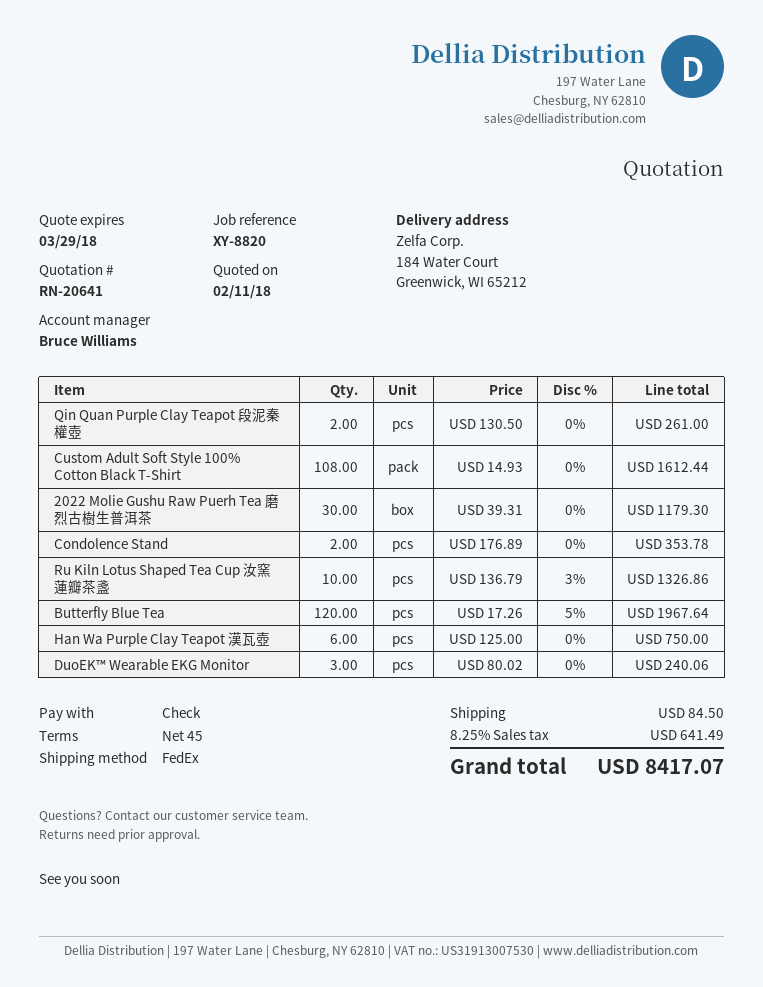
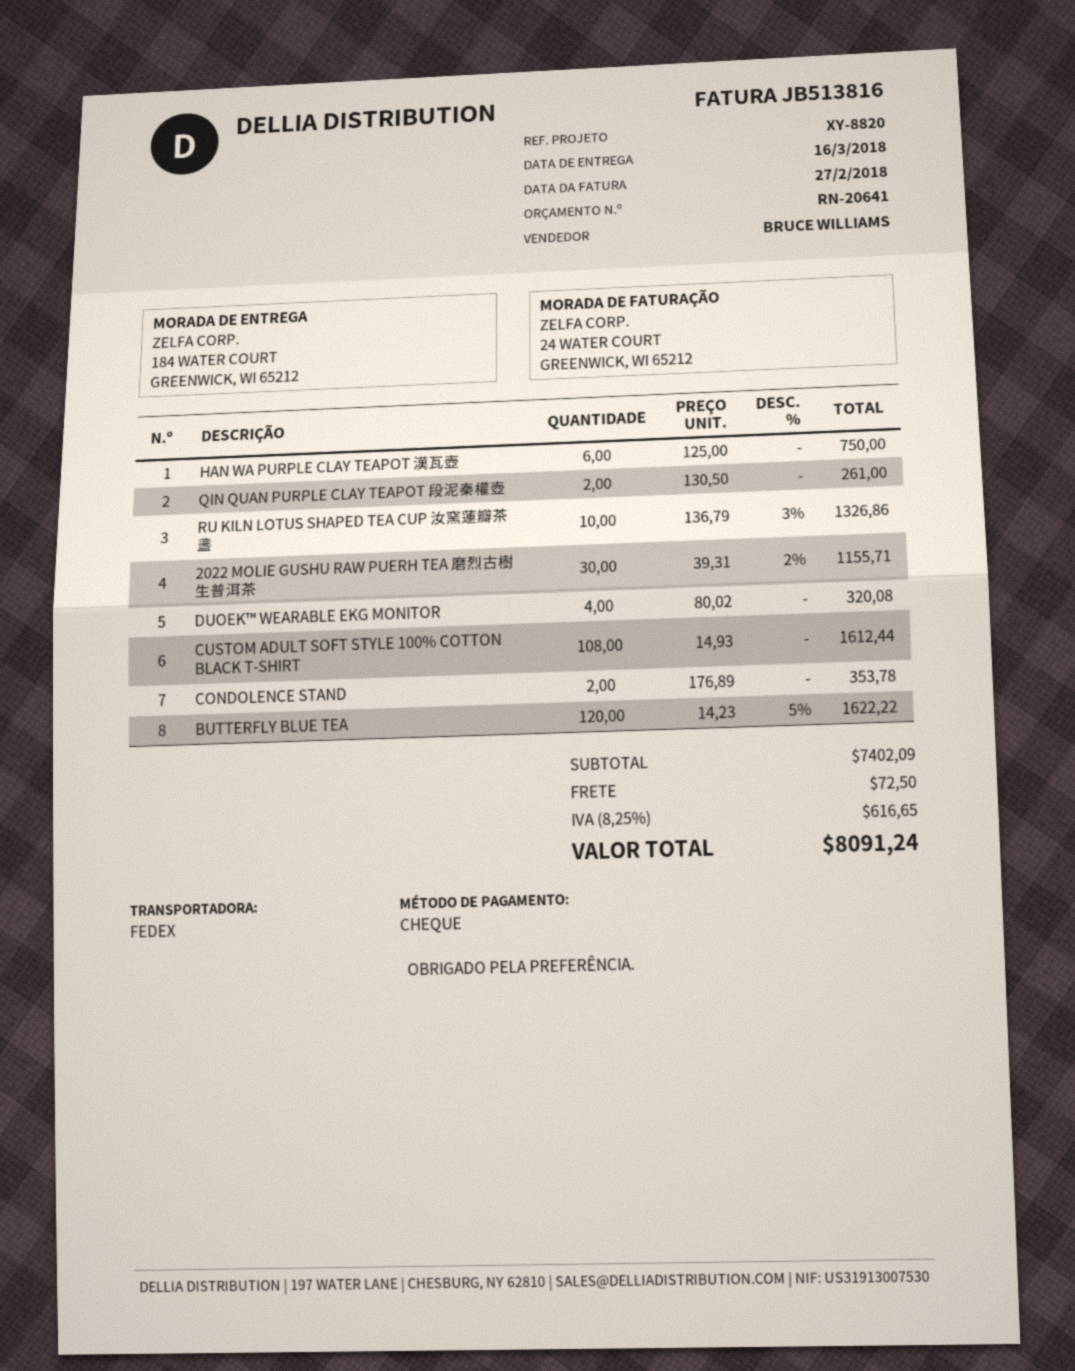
2022 Molie Gushu Raw Puerh Tea 磨烈古樹生普洱茶: 30 x 39.31 = 1179.30 -> 30 x 39.31 - 2% = 1155.71
Butterfly Blue Tea: 120 x 17.26 - 5% = 1967.64 -> 120 x 14.23 - 5% = 1622.22
DuoEK™ Wearable EKG Monitor: 3 x 80.02 = 240.06 -> 4 x 80.02 = 320.08
shipping: 84.50 -> 72.50
tax: 8.25% = 641.49 -> 8.25% = 616.65
total: 8417.07 -> 8091.24

